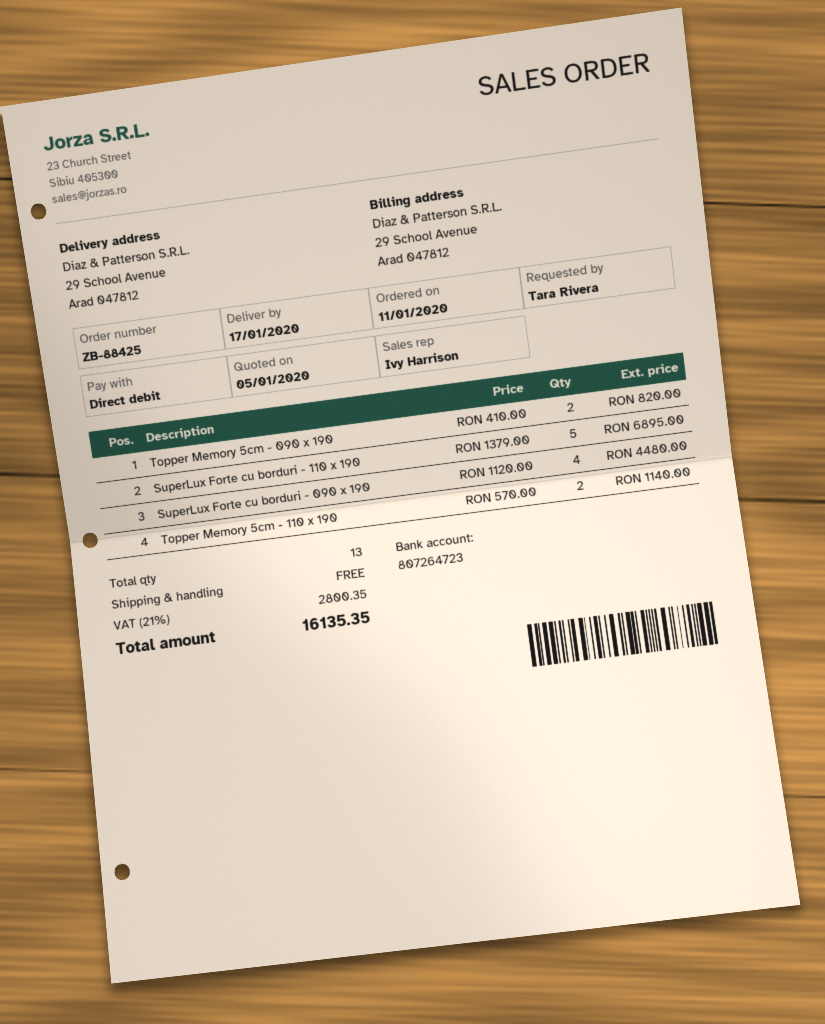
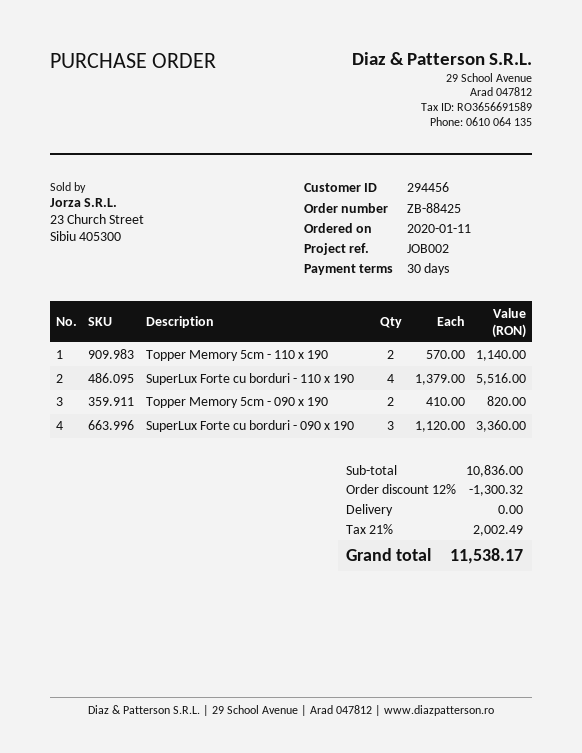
SuperLux Forte cu borduri - 110 x 190: 5 x 1379.00 = 6895.00 -> 4 x 1379.00 = 5516.00
SuperLux Forte cu borduri - 090 x 190: 4 x 1120.00 = 4480.00 -> 3 x 1120.00 = 3360.00
discount: none -> 12% = 1300.32
tax: 21% = 2800.35 -> 21% = 2002.49
total: 16135.35 -> 11538.17

